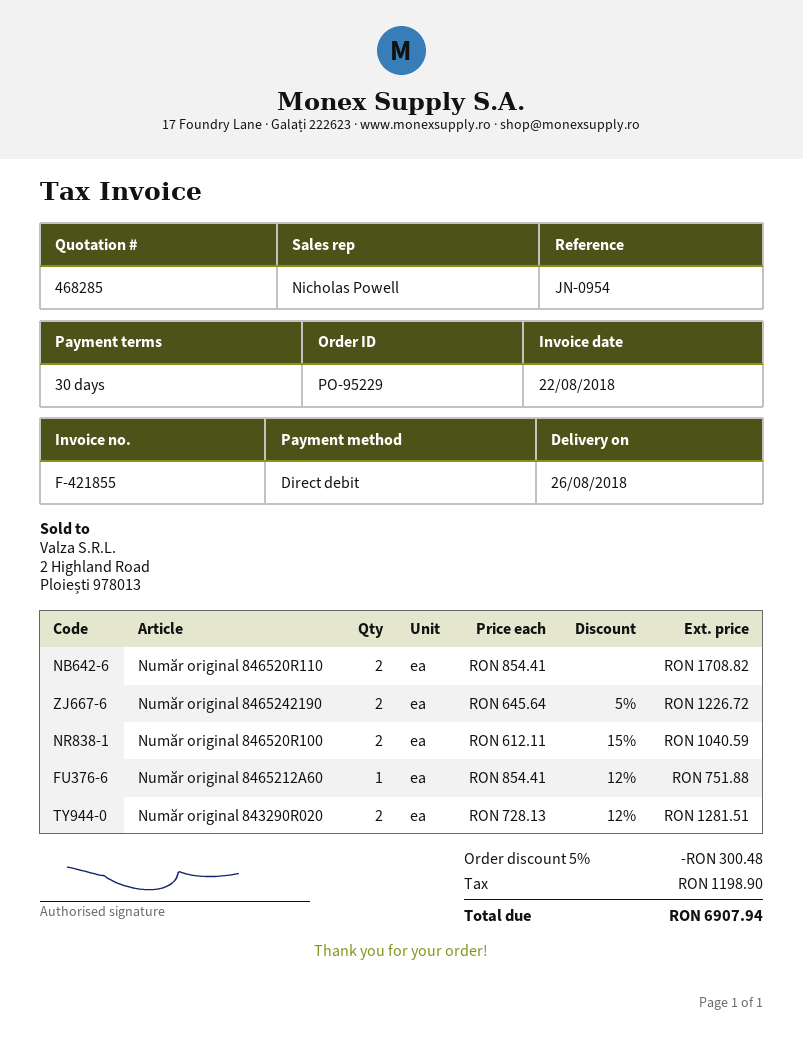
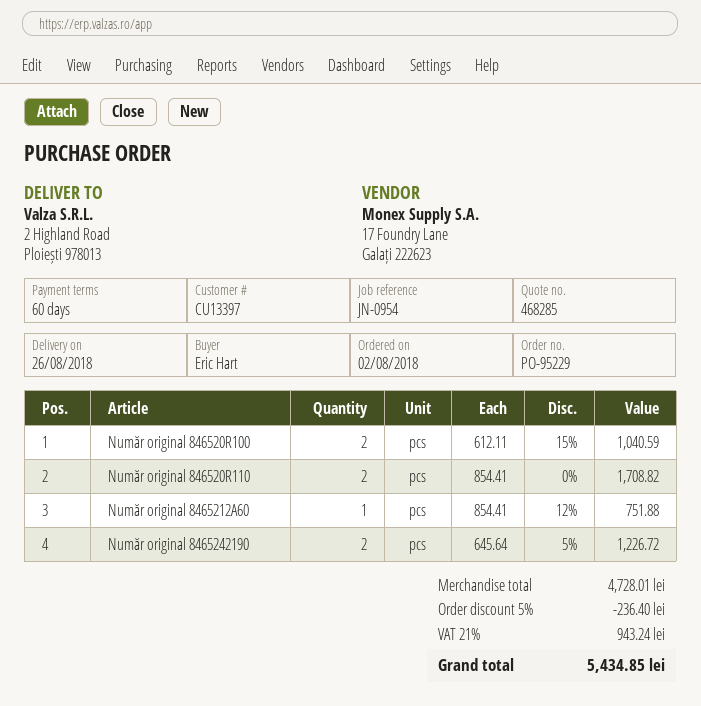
payment terms: 30 days -> 60 days
Număr original 843290R020: 2 x 728.13 - 12% = 1281.51 -> none
discount: 5% = 300.48 -> 5% = 236.40
tax: 1198.90 -> 943.24
total: 6907.94 -> 5434.85

